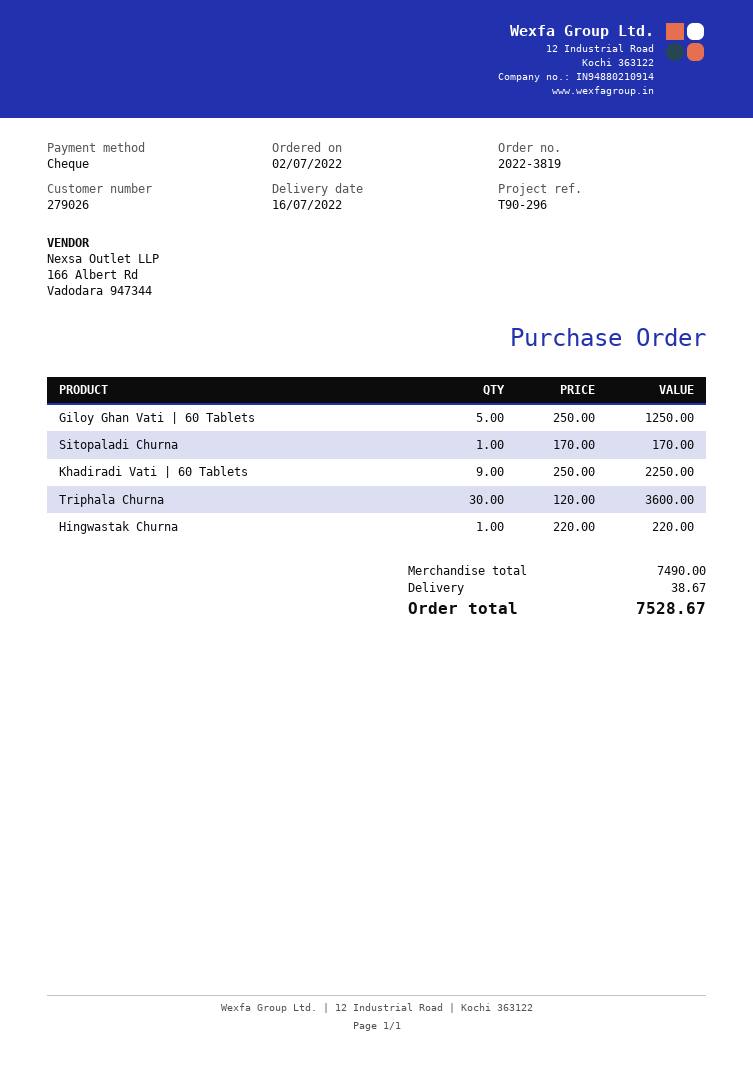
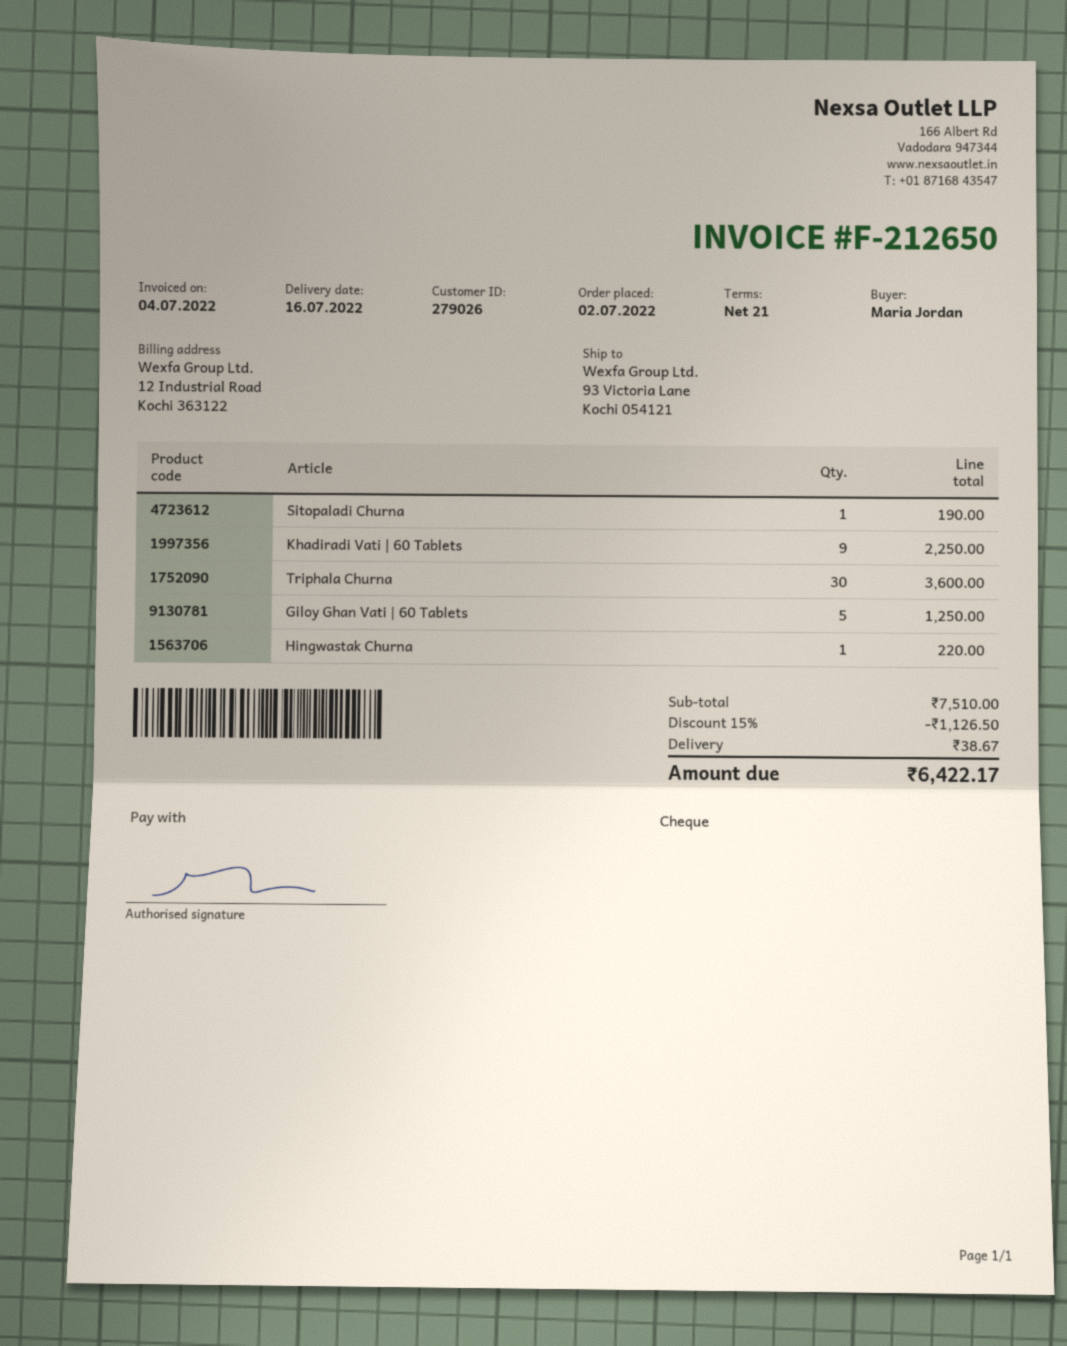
Sitopaladi Churna: 1 for 170.00 -> 1 for 190.00
subtotal: 7490.00 -> 7510.00
discount: none -> 15% = 1126.50
total: 7528.67 -> 6422.17

